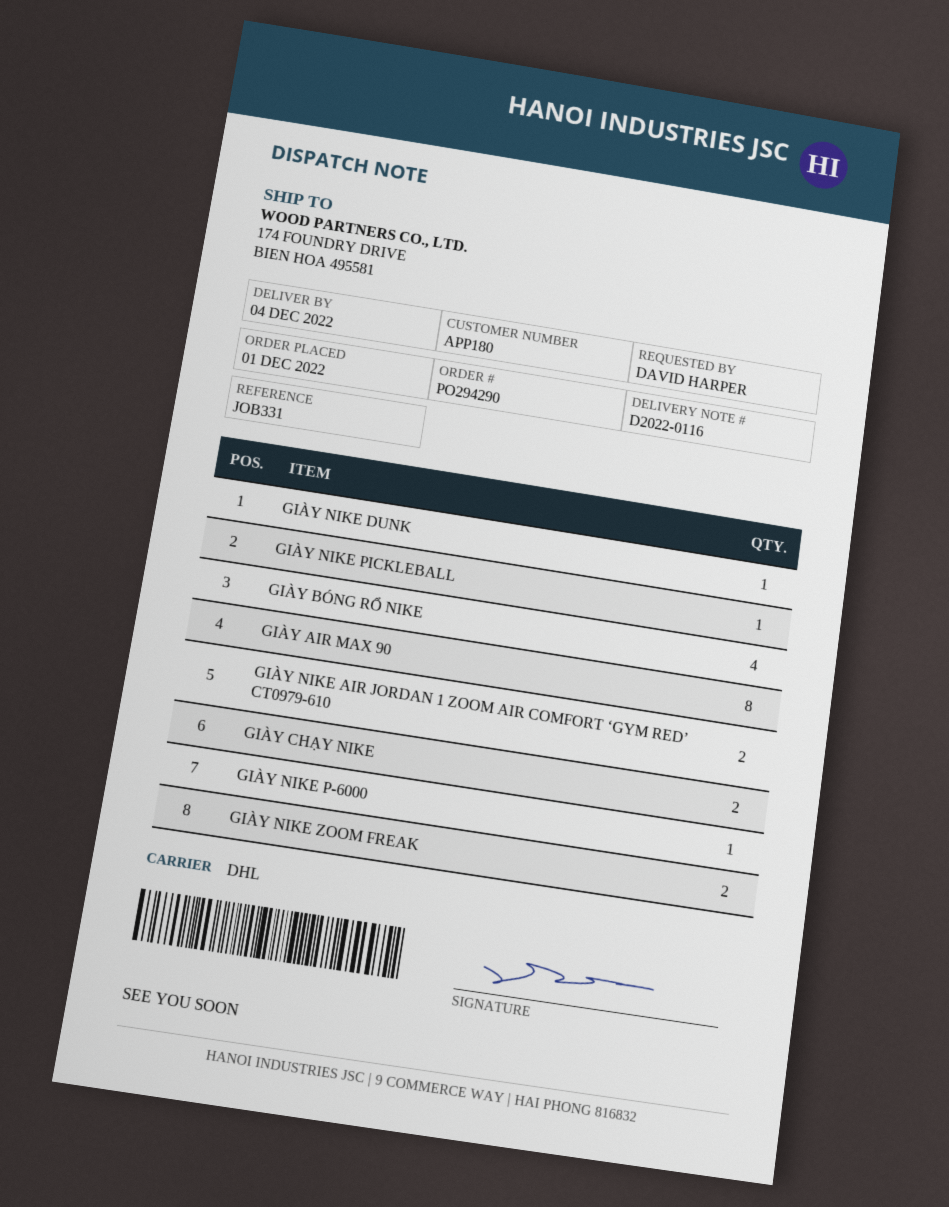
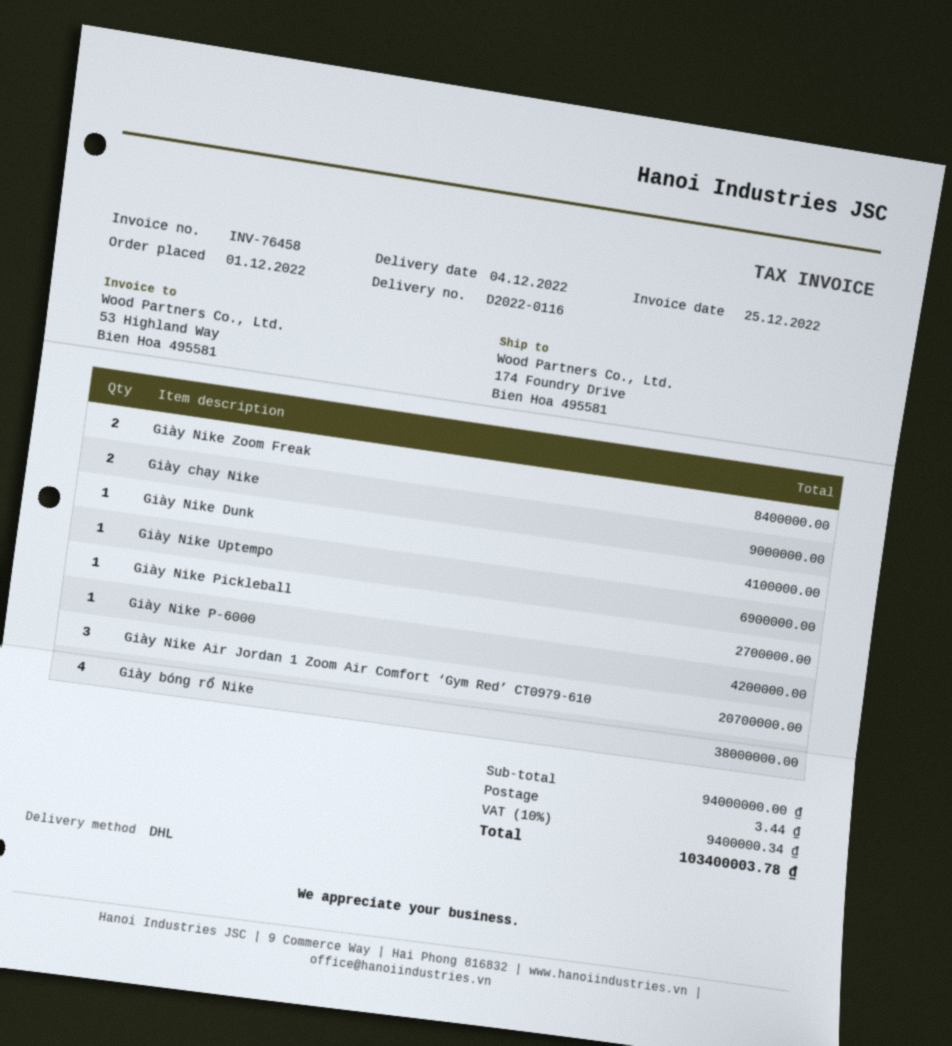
GIÀY AIR MAX 90: 8 -> none
GIÀY NIKE AIR JORDAN 1 ZOOM AIR COMFORT ‘GYM RED’ CT0979-610: 2 -> 3
Giày Nike Uptempo: none -> 1

